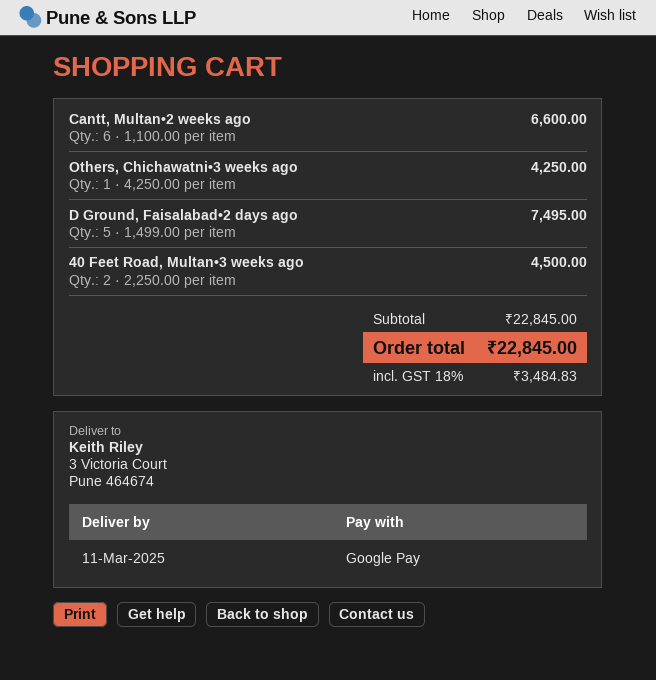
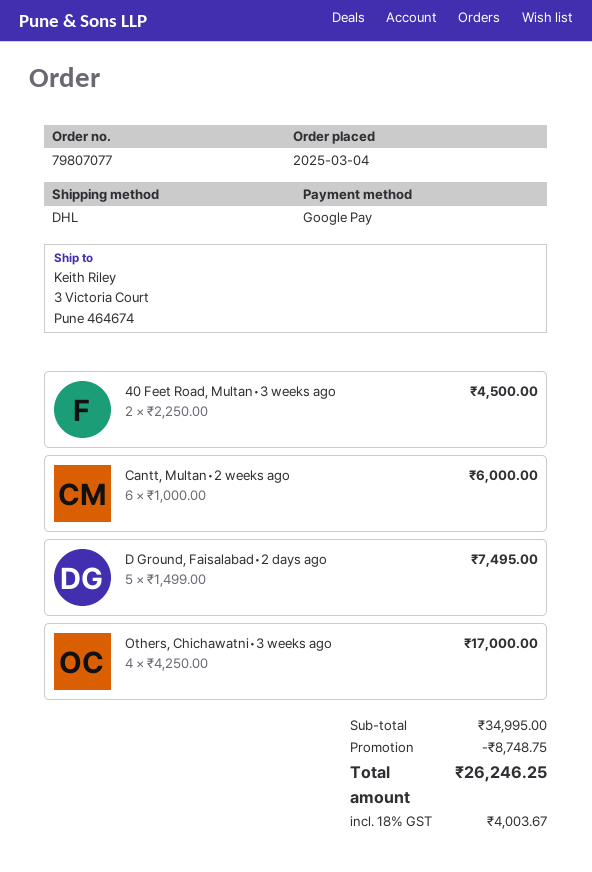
Cantt, Multan•2 weeks ago: 6 x 1100.00 = 6600.00 -> 6 x 1000.00 = 6000.00
Others, Chichawatni•3 weeks ago: 1 x 4250.00 = 4250.00 -> 4 x 4250.00 = 17000.00
subtotal: 22845.00 -> 34995.00
discount: none -> 8748.75
tax: 18% = 3484.83 -> 18% = 4003.67
total: 22845.00 -> 26246.25

